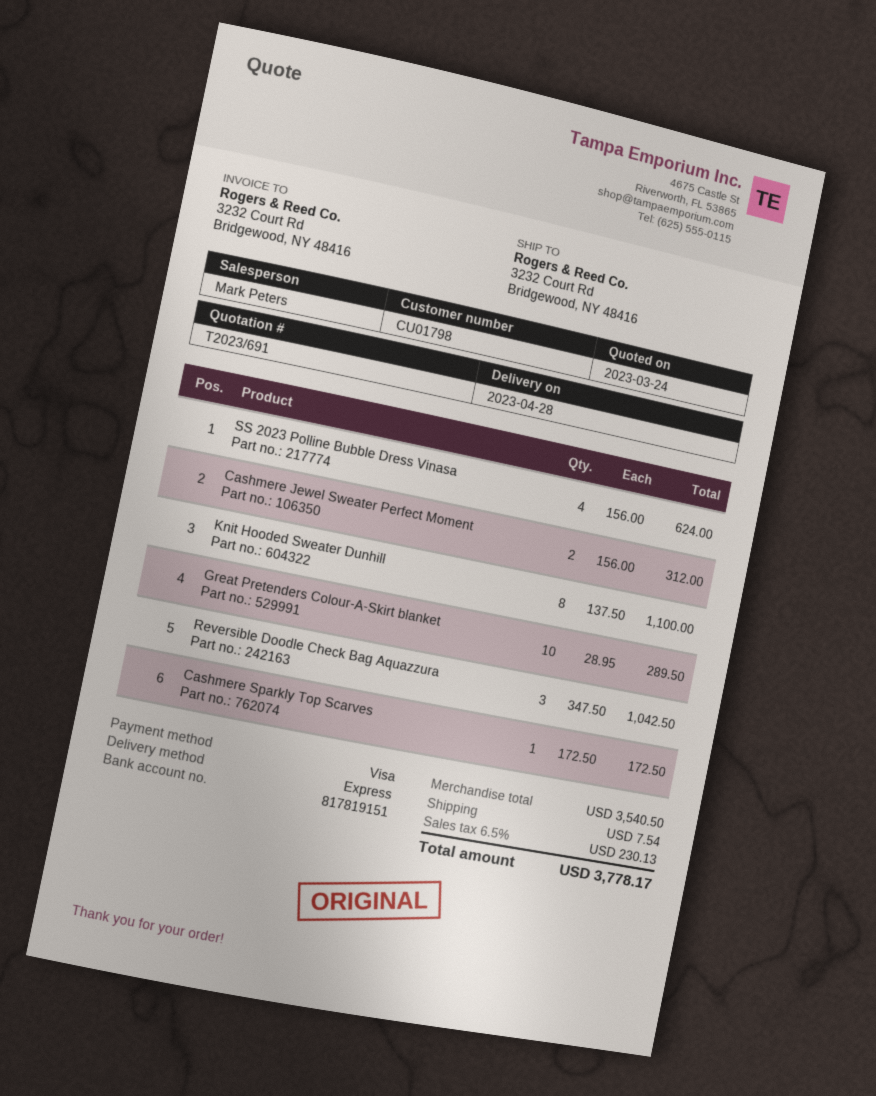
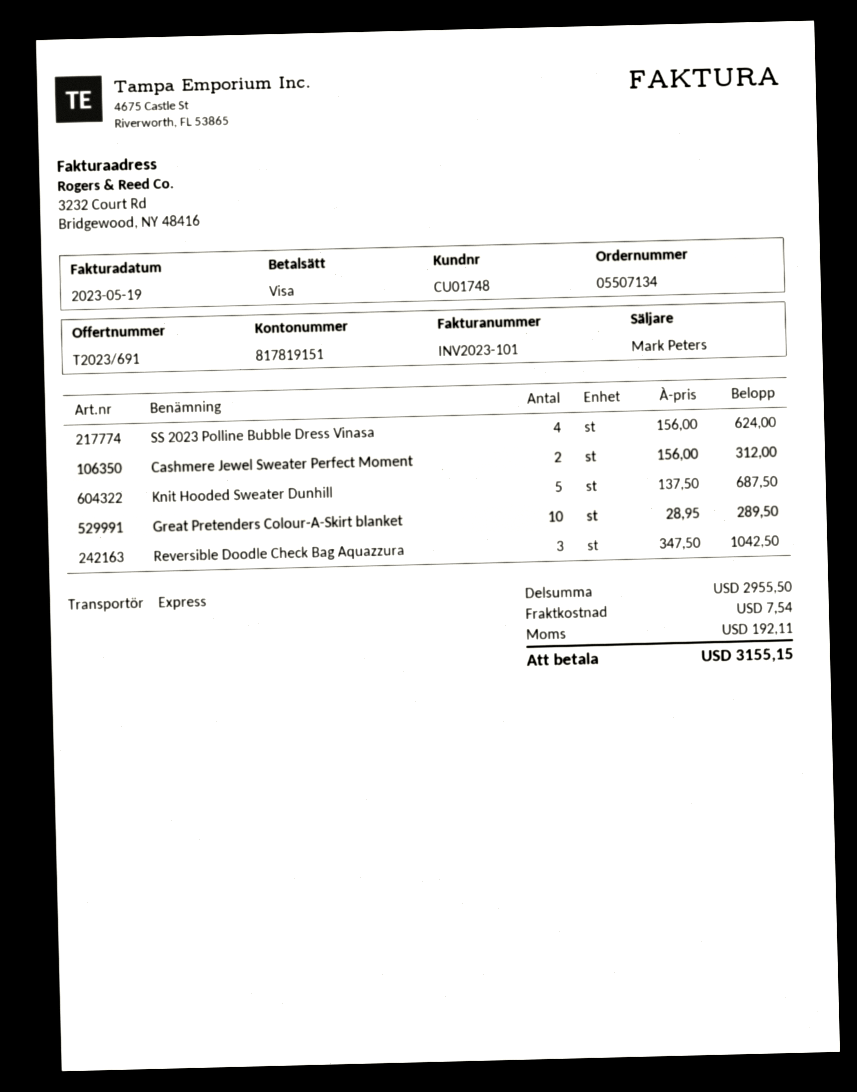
customer number: CU01798 -> CU01748
Knit Hooded Sweater Dunhill: 8 x 137.50 = 1100.00 -> 5 x 137.50 = 687.50
Cashmere Sparkly Top Scarves: 1 x 172.50 = 172.50 -> none
subtotal: 3540.50 -> 2955.50
tax: 230.13 -> 192.11
total: 3778.17 -> 3155.15

